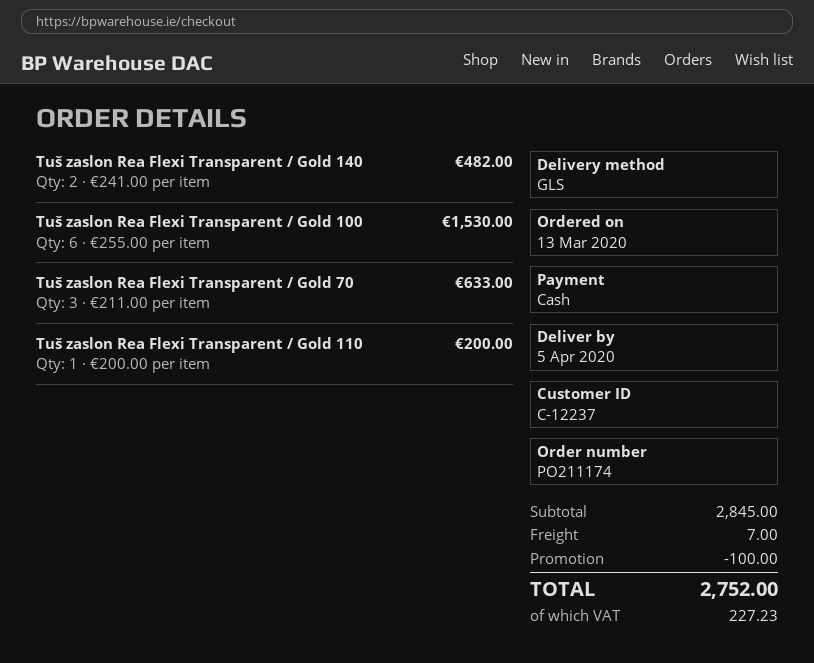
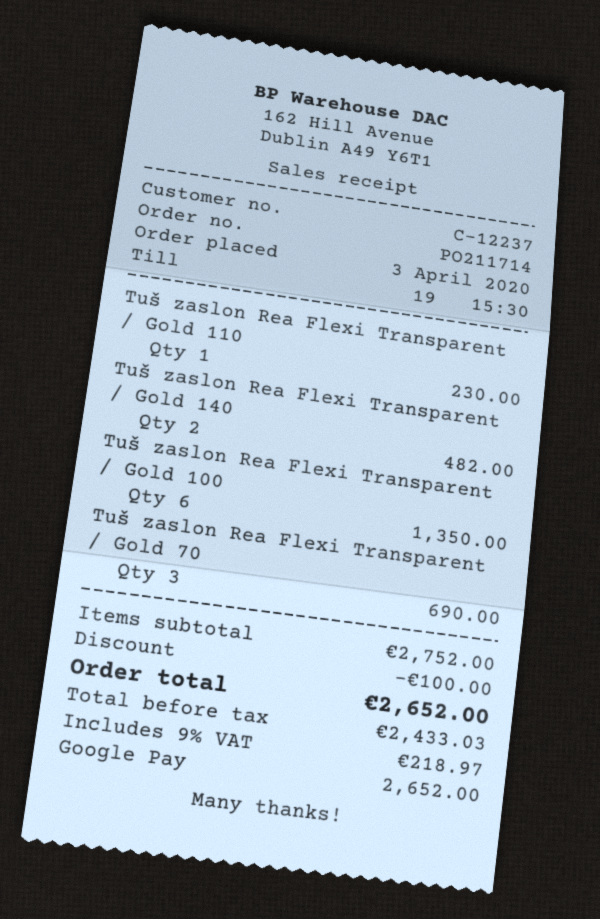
order number: PO211174 -> PO211714
order date: 2020-03-13 -> 2020-04-03
payment method: cash -> Google Pay
Tuš zaslon Rea Flexi Transparent / Gold 100: 6 for 1530.00 -> 6 for 1350.00
Tuš zaslon Rea Flexi Transparent / Gold 70: 3 for 633.00 -> 3 for 690.00
Tuš zaslon Rea Flexi Transparent / Gold 110: 1 for 200.00 -> 1 for 230.00
subtotal: 2845.00 -> 2752.00
shipping: 7.00 -> none
tax: 227.23 -> 218.97
total: 2752.00 -> 2652.00

